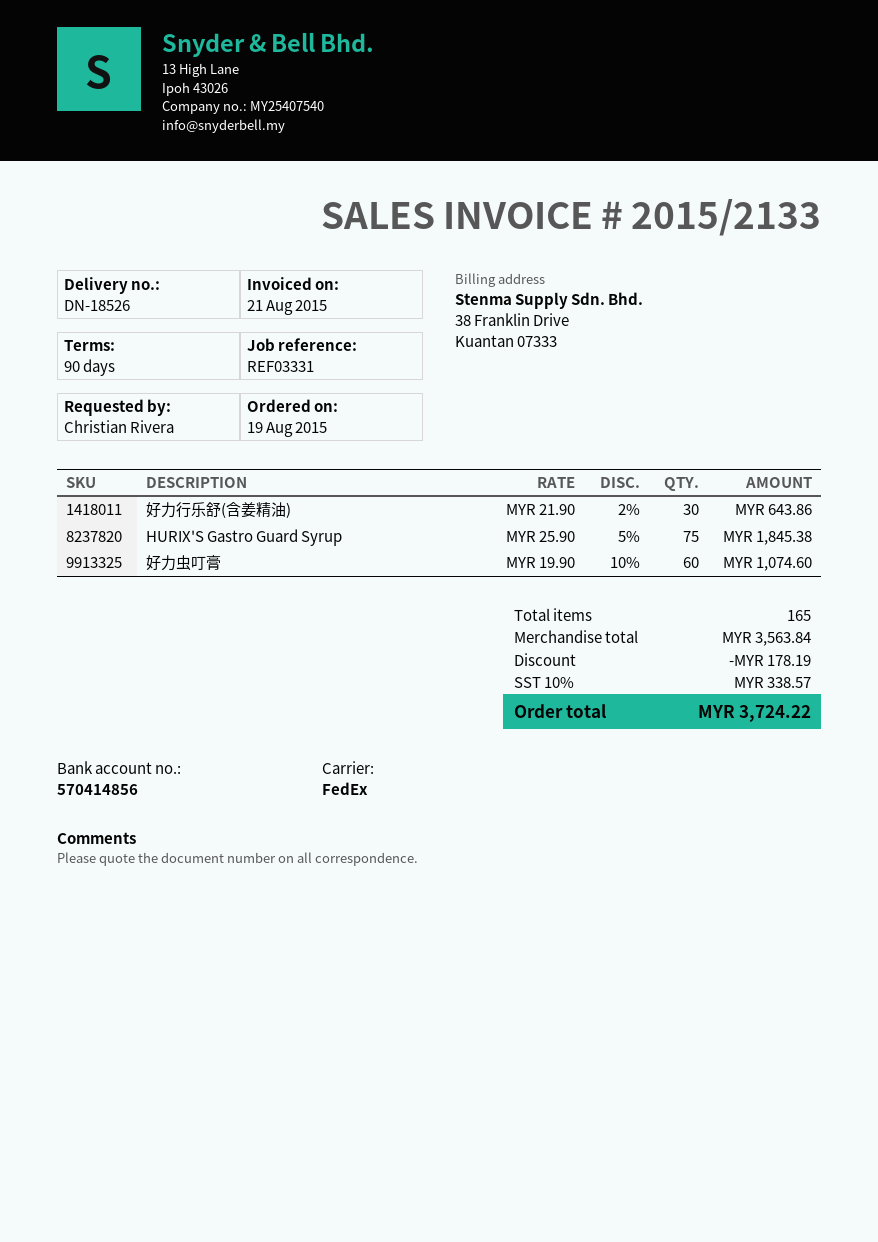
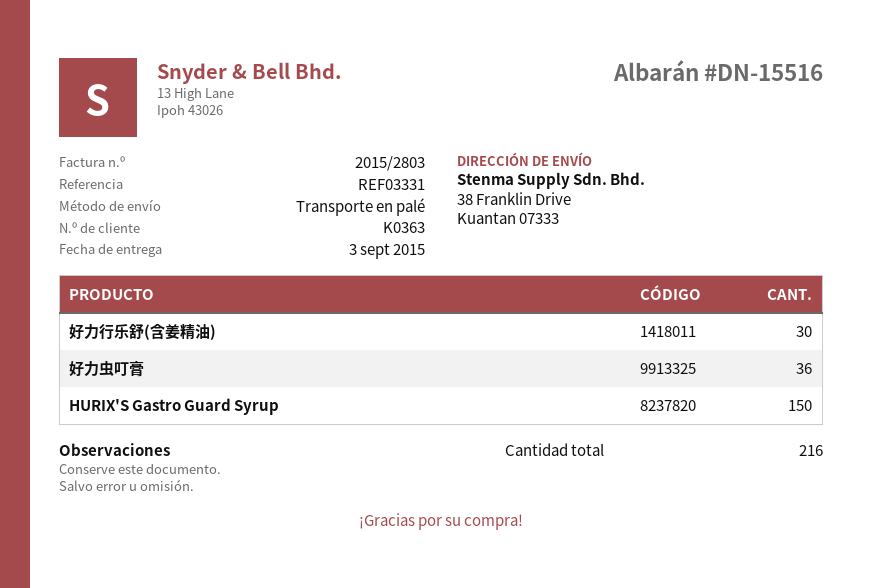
delivery note number: DN-18526 -> DN-15516
invoice number: 2015/2133 -> 2015/2803
shipping method: FedEx -> pallet freight
HURIX'S Gastro Guard Syrup: 75 -> 150
好力虫叮膏: 60 -> 36
total quantity: 165 -> 216

